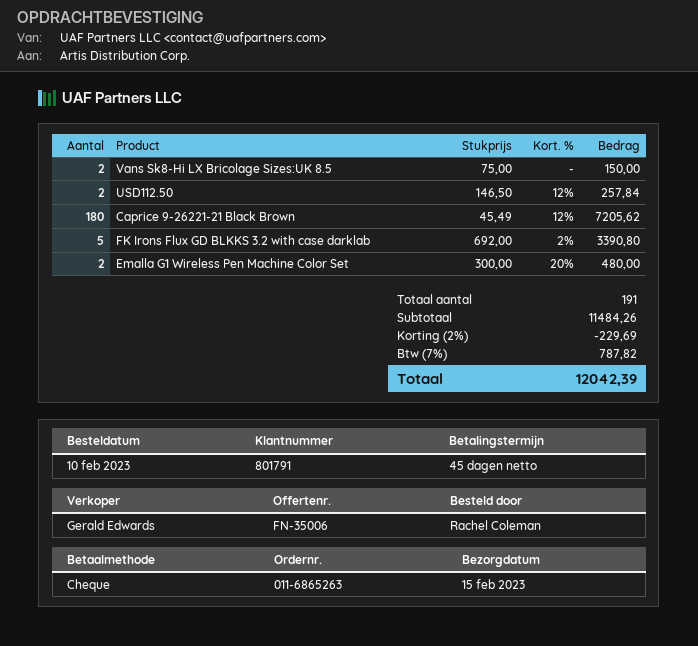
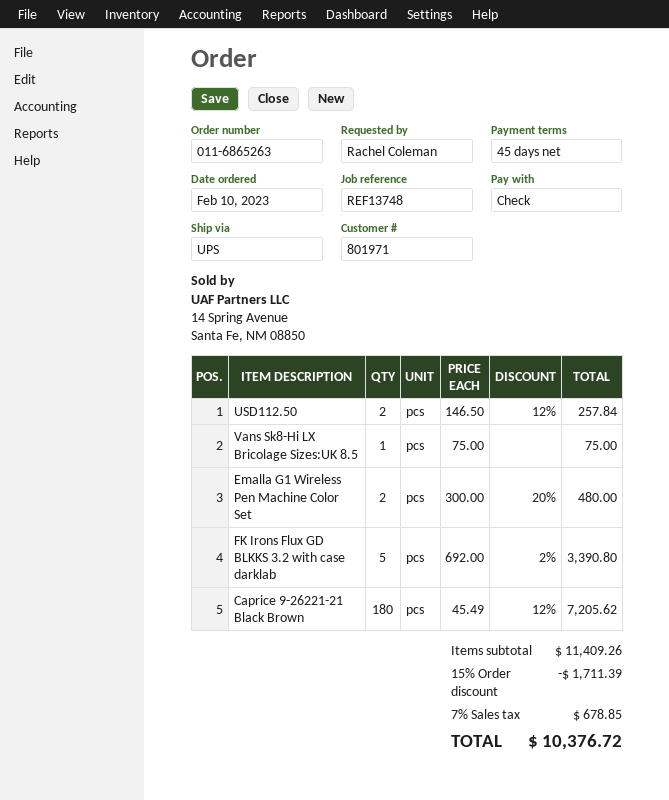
customer number: 801791 -> 801971
Vans Sk8-Hi LX Bricolage Sizes:UK 8.5: 2 x 75.00 = 150.00 -> 1 x 75.00 = 75.00
subtotal: 11484.26 -> 11409.26
discount: 2% = 229.69 -> 15% = 1711.39
tax: 7% = 787.82 -> 7% = 678.85
total: 12042.39 -> 10376.72

